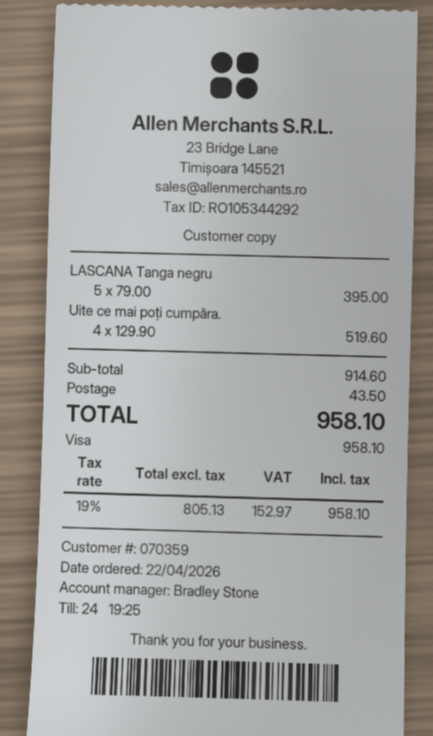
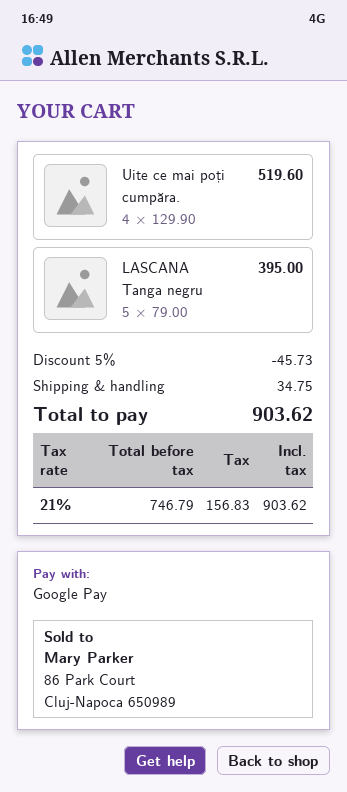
payment method: Visa -> Google Pay
discount: none -> 5% = 45.73
shipping: 43.50 -> 34.75
net: 805.13 -> 746.79
tax: 19% = 152.97 -> 21% = 156.83
total: 958.10 -> 903.62

